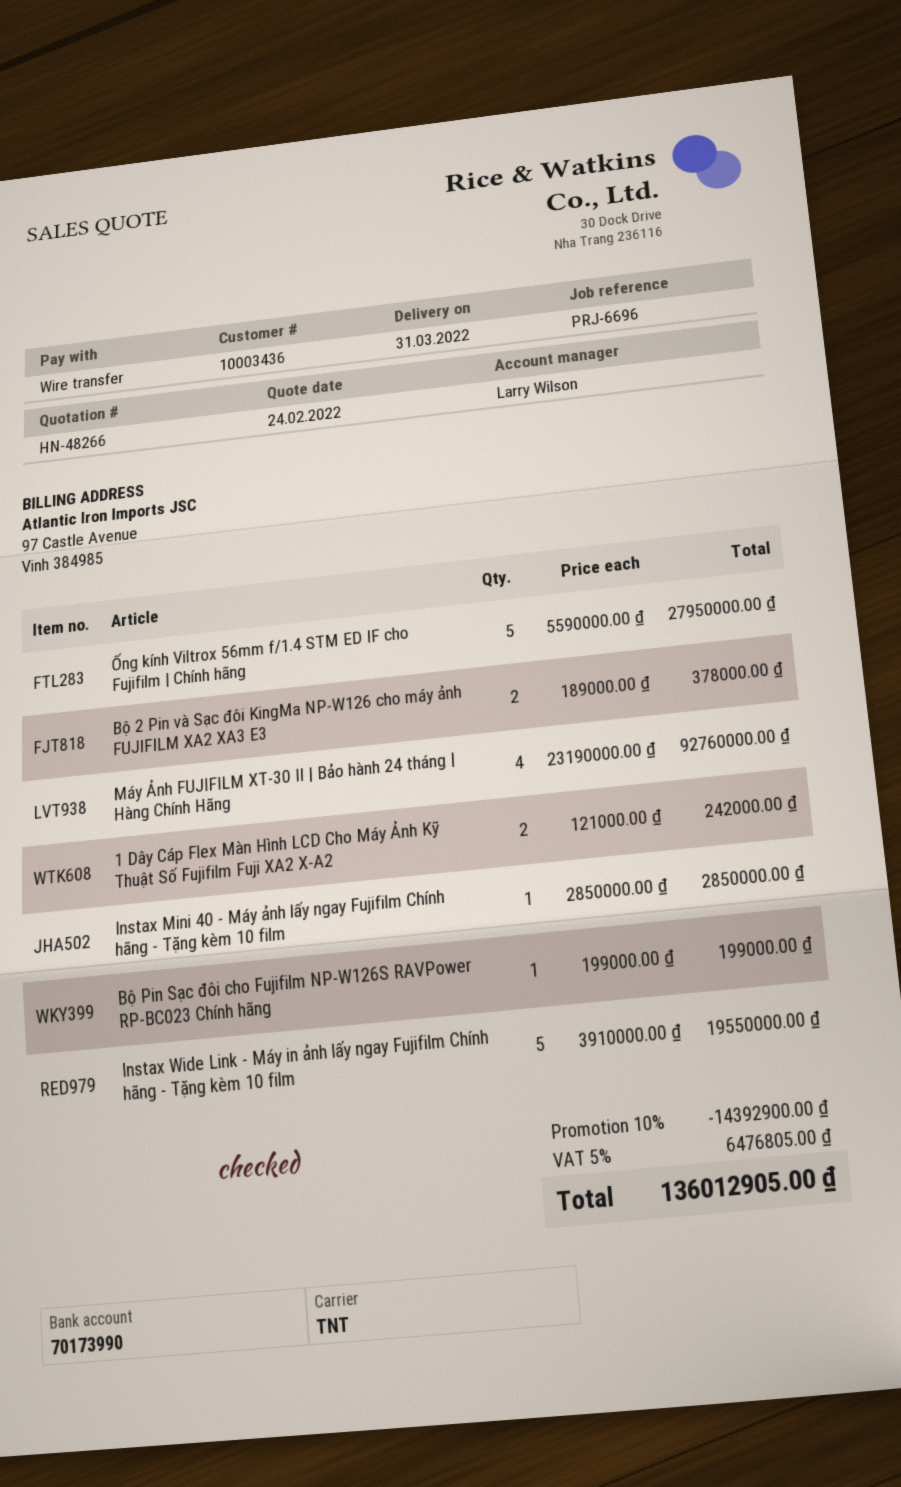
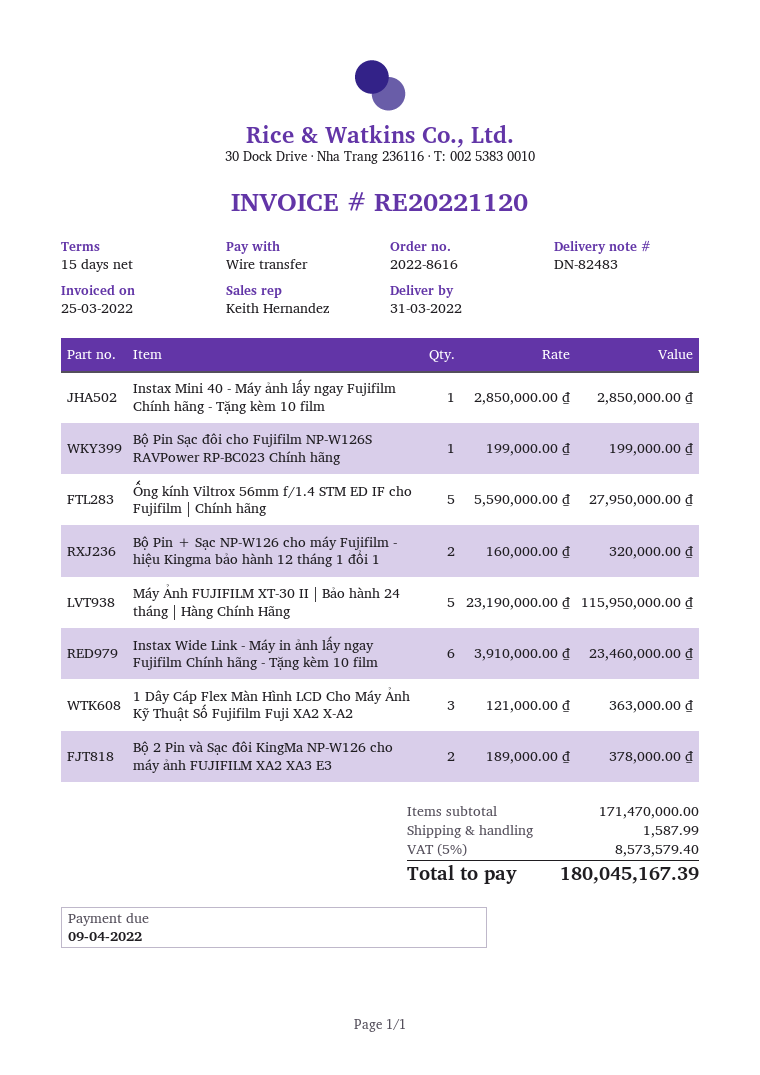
sales rep: Larry Wilson -> Keith Hernandez
Máy Ảnh FUJIFILM XT-30 II | Bảo hành 24 tháng | Hàng Chính Hãng: 4 x 23190000.00 = 92760000.00 -> 5 x 23190000.00 = 115950000.00
1 Dây Cáp Flex Màn Hình LCD Cho Máy Ảnh Kỹ Thuật Số Fujifilm Fuji XA2 X-A2: 2 x 121000.00 = 242000.00 -> 3 x 121000.00 = 363000.00
Instax Wide Link - Máy in ảnh lấy ngay Fujifilm Chính hãng - Tặng kèm 10 film: 5 x 3910000.00 = 19550000.00 -> 6 x 3910000.00 = 23460000.00
Bộ Pin + Sạc NP-W126 cho máy Fujifilm - hiệu Kingma bảo hành 12 tháng 1 đổi 1: none -> 2 x 160000.00 = 320000.00
discount: 10% = 14392900.00 -> none
shipping: none -> 1587.99
tax: 5% = 6476805.00 -> 5% = 8573579.40
total: 136012905.00 -> 180045167.39

